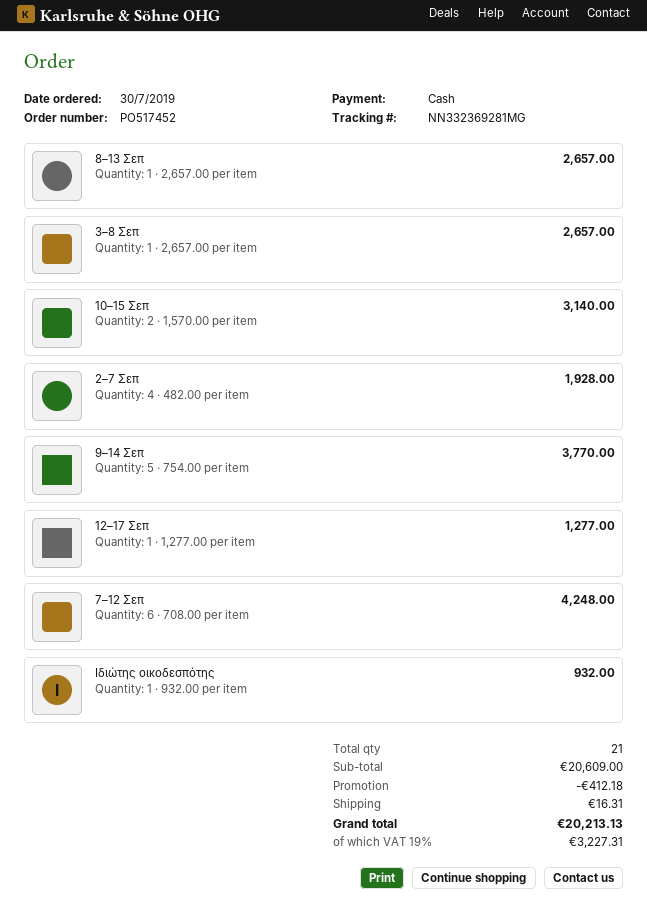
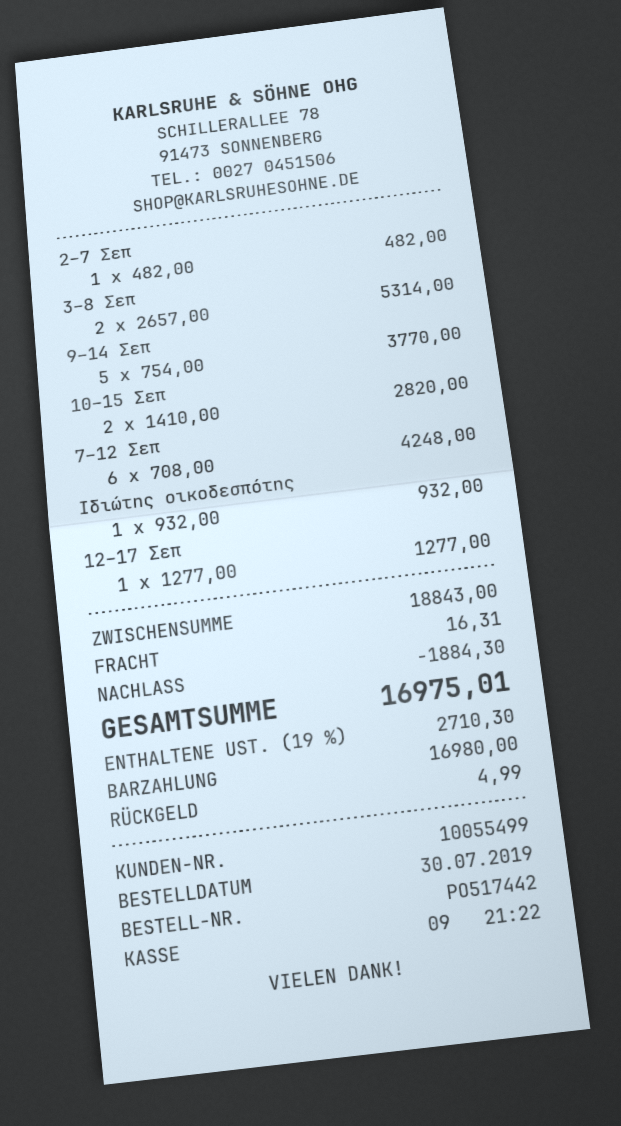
order number: PO517452 -> PO517442
8–13 Σεπ: 1 x 2657.00 = 2657.00 -> none
3–8 Σεπ: 1 x 2657.00 = 2657.00 -> 2 x 2657.00 = 5314.00
10–15 Σεπ: 2 x 1570.00 = 3140.00 -> 2 x 1410.00 = 2820.00
2–7 Σεπ: 4 x 482.00 = 1928.00 -> 1 x 482.00 = 482.00
subtotal: 20609.00 -> 18843.00
discount: 412.18 -> 1884.30
tax: 19% = 3227.31 -> 19% = 2710.30
total: 20213.13 -> 16975.01

